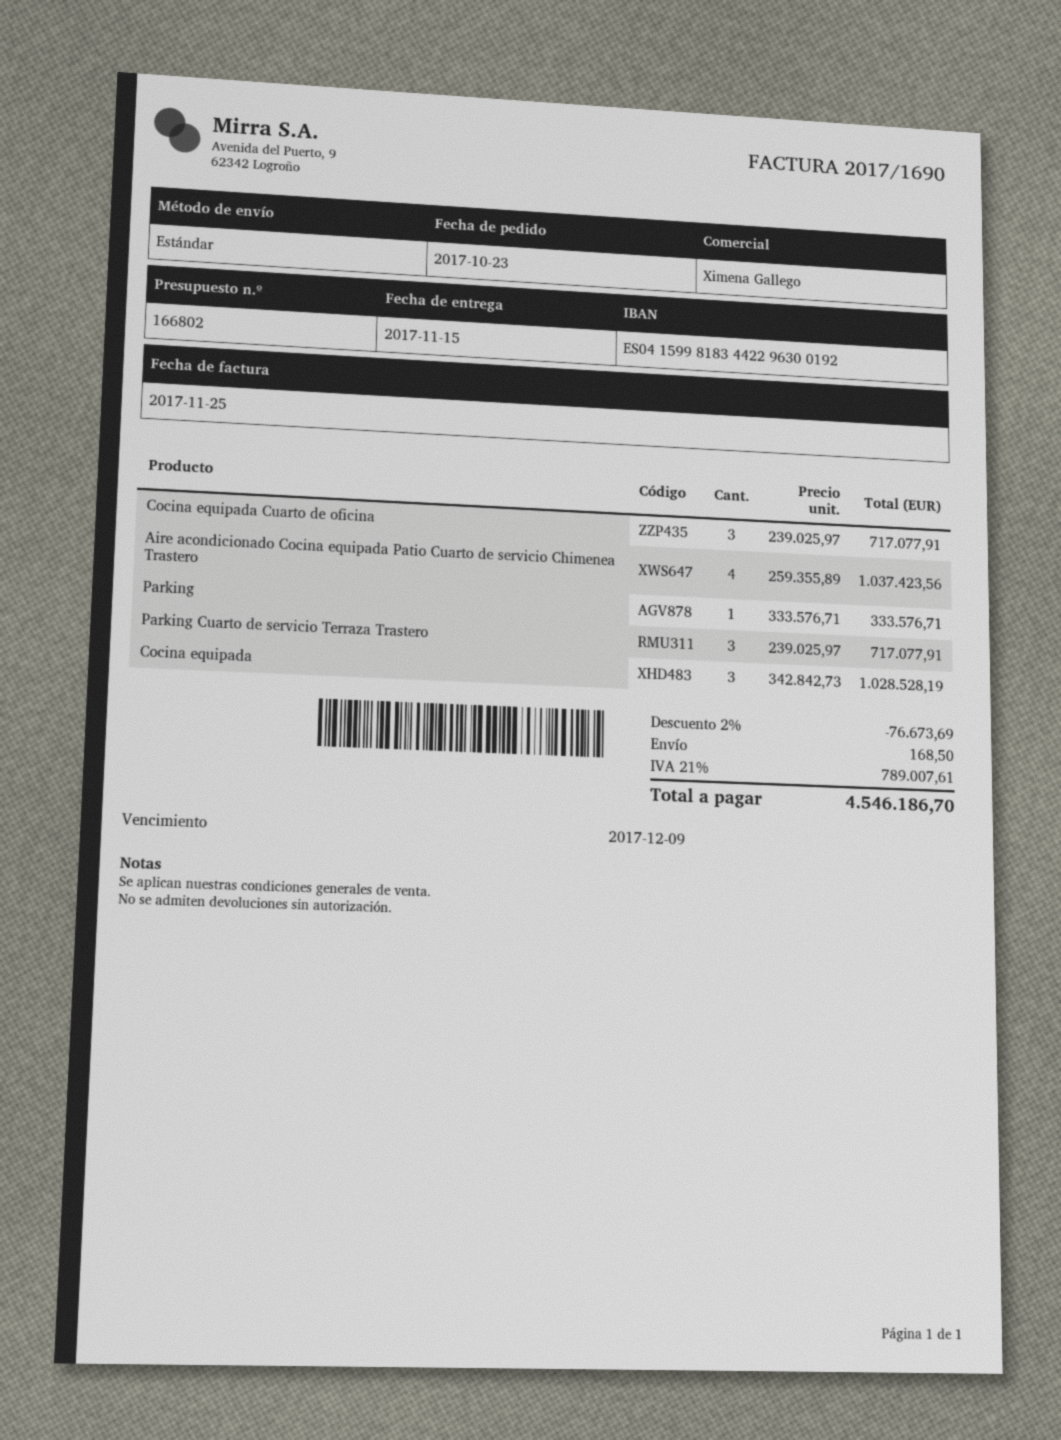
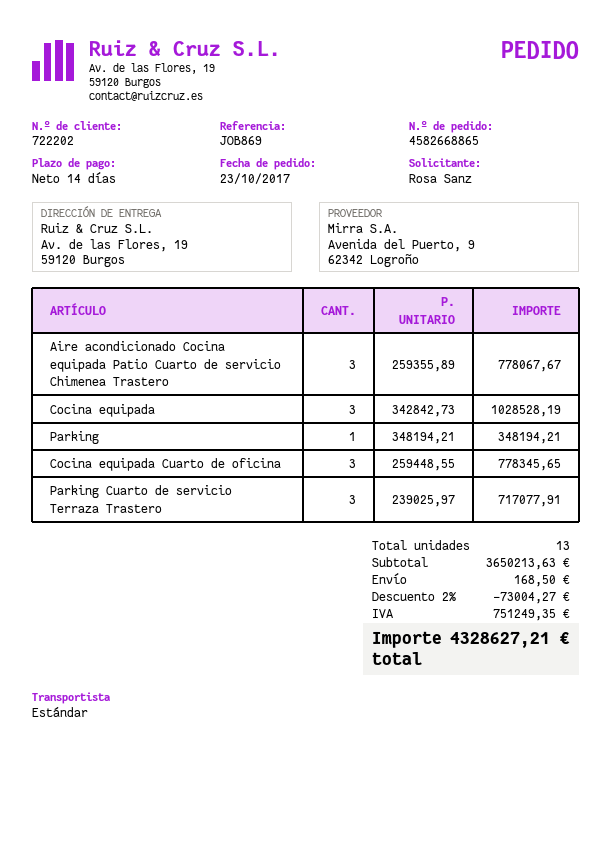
Cocina equipada Cuarto de oficina: 3 x 239025.97 = 717077.91 -> 3 x 259448.55 = 778345.65
Aire acondicionado Cocina equipada Patio Cuarto de servicio Chimenea Trastero: 4 x 259355.89 = 1037423.56 -> 3 x 259355.89 = 778067.67
Parking: 1 x 333576.71 = 333576.71 -> 1 x 348194.21 = 348194.21
discount: 2% = 76673.69 -> 2% = 73004.27
tax: 789007.61 -> 751249.35
total: 4546186.70 -> 4328627.21

